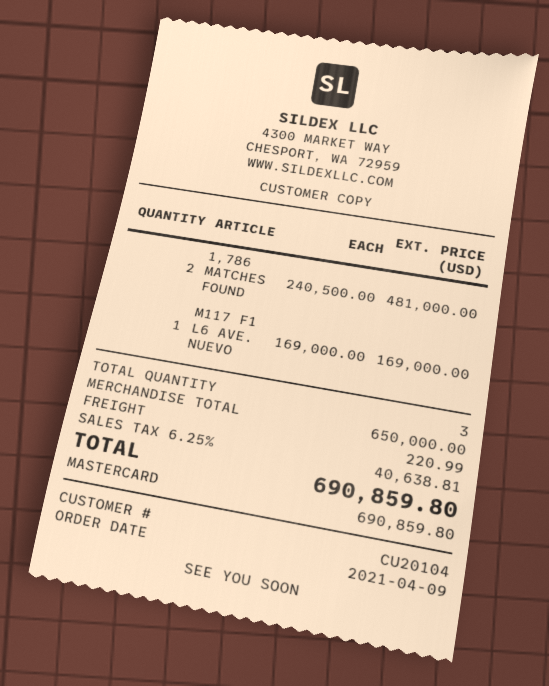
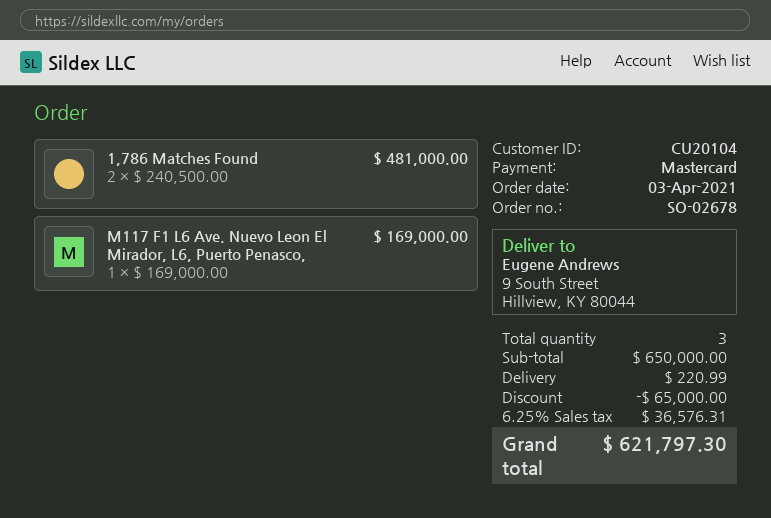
order date: 2021-04-09 -> 2021-04-03
discount: none -> 65000.00
tax: 6.25% = 40638.81 -> 6.25% = 36576.31
total: 690859.80 -> 621797.30

